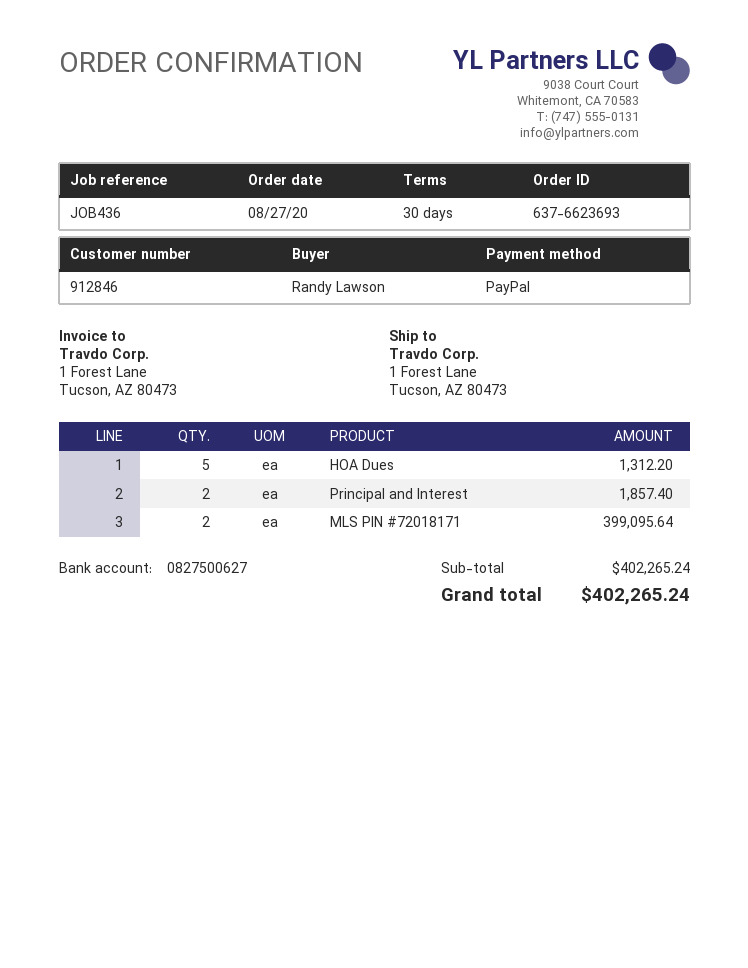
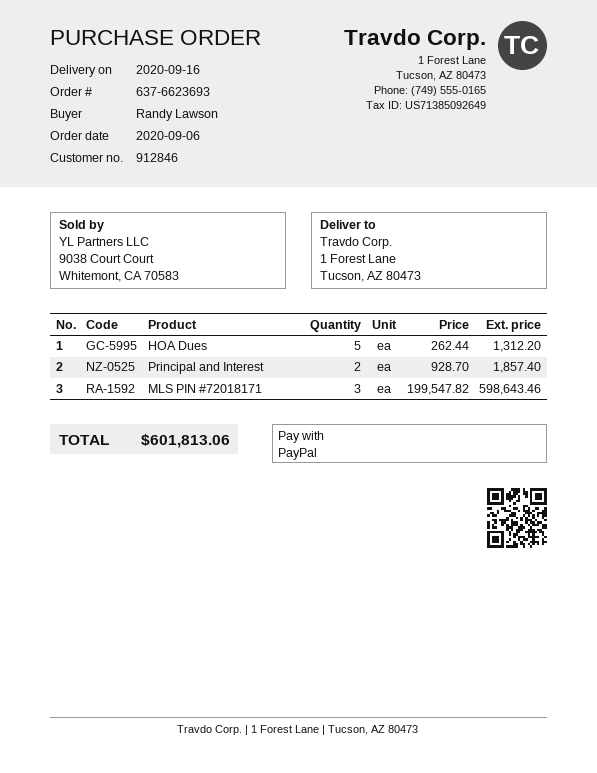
order date: 2020-08-27 -> 2020-09-06
MLS PIN #72018171: 2 for 399095.64 -> 3 for 598643.46
total: 402265.24 -> 601813.06

